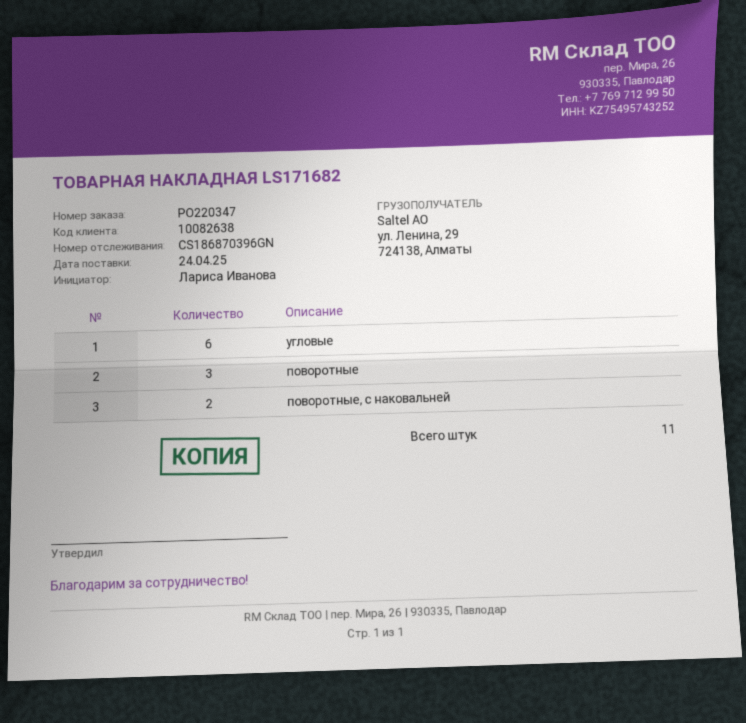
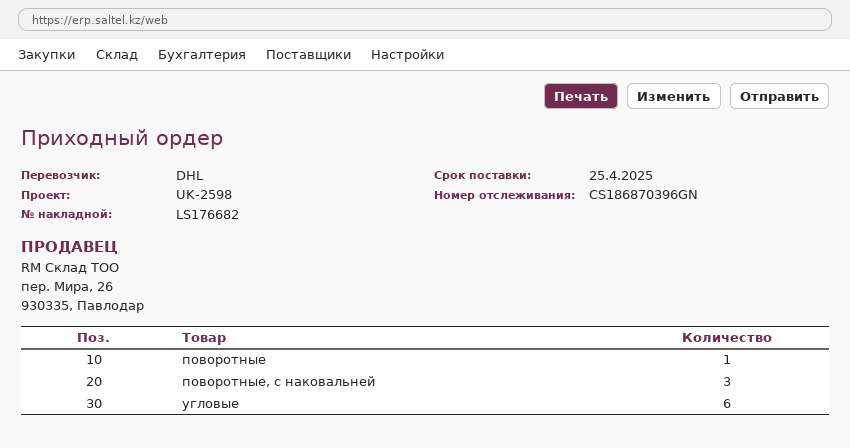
delivery note number: LS171682 -> LS176682
delivery date: 2025-04-24 -> 2025-04-25
поворотные: 3 -> 1
поворотные, с наковальней: 2 -> 3

